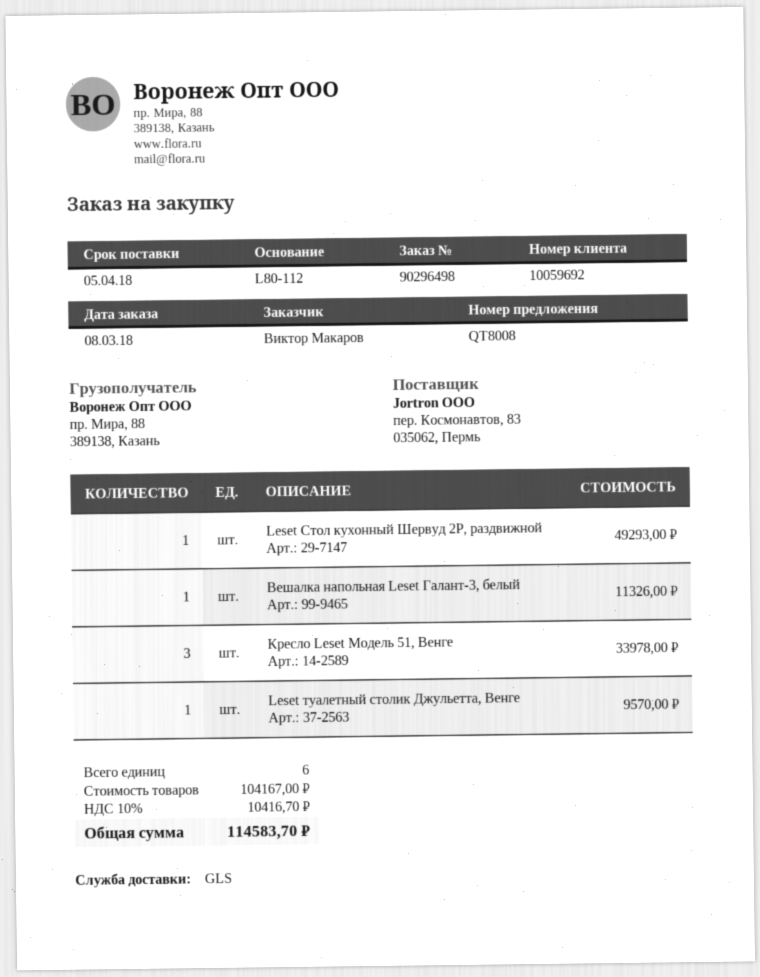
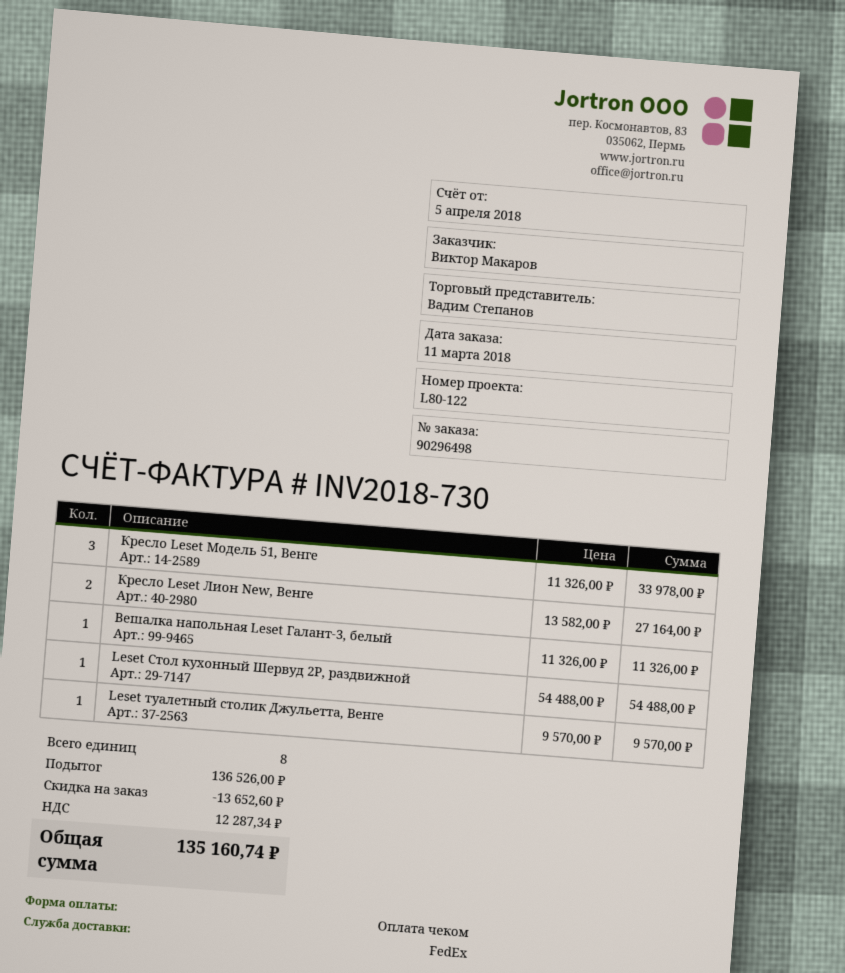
order date: 2018-03-08 -> 2018-03-11
reference: L80-112 -> L80-122
shipping method: GLS -> FedEx
Leset Стол кухонный Шервуд 2Р, раздвижной: 1 for 49293.00 -> 1 for 54488.00
Кресло Leset Лион New, Венге: none -> 2 for 27164.00
total quantity: 6 -> 8
subtotal: 104167.00 -> 136526.00
discount: none -> 13652.60
tax: 10416.70 -> 12287.34
total: 114583.70 -> 135160.74

